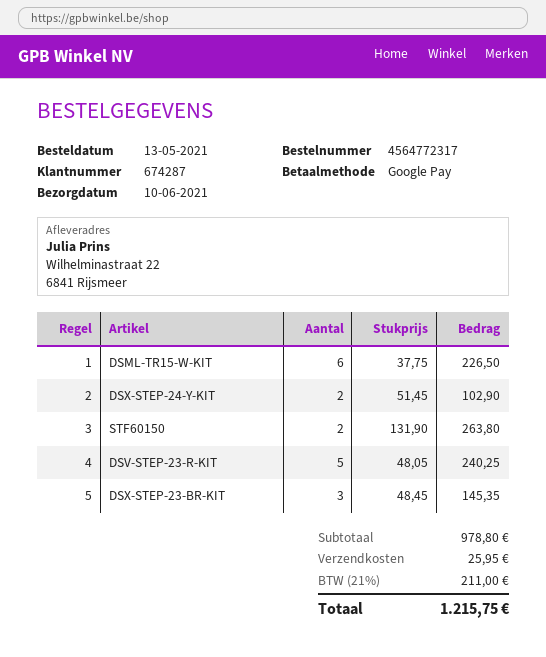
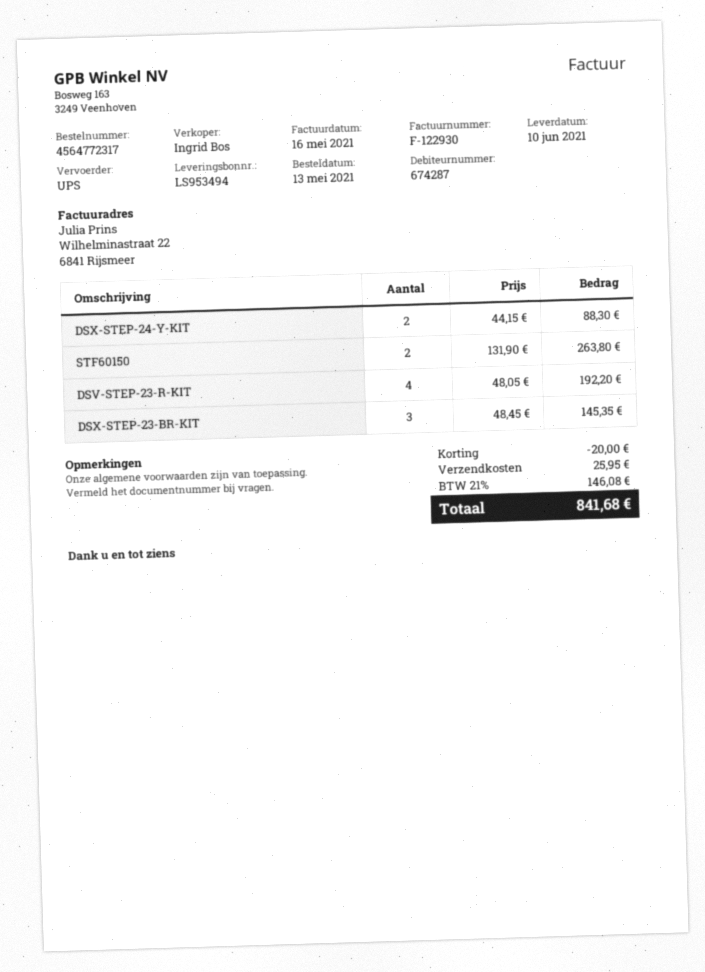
DSML-TR15-W-KIT: 6 x 37.75 = 226.50 -> none
DSX-STEP-24-Y-KIT: 2 x 51.45 = 102.90 -> 2 x 44.15 = 88.30
DSV-STEP-23-R-KIT: 5 x 48.05 = 240.25 -> 4 x 48.05 = 192.20
discount: none -> 20.00
tax: 21% = 211.00 -> 21% = 146.08
total: 1215.75 -> 841.68

